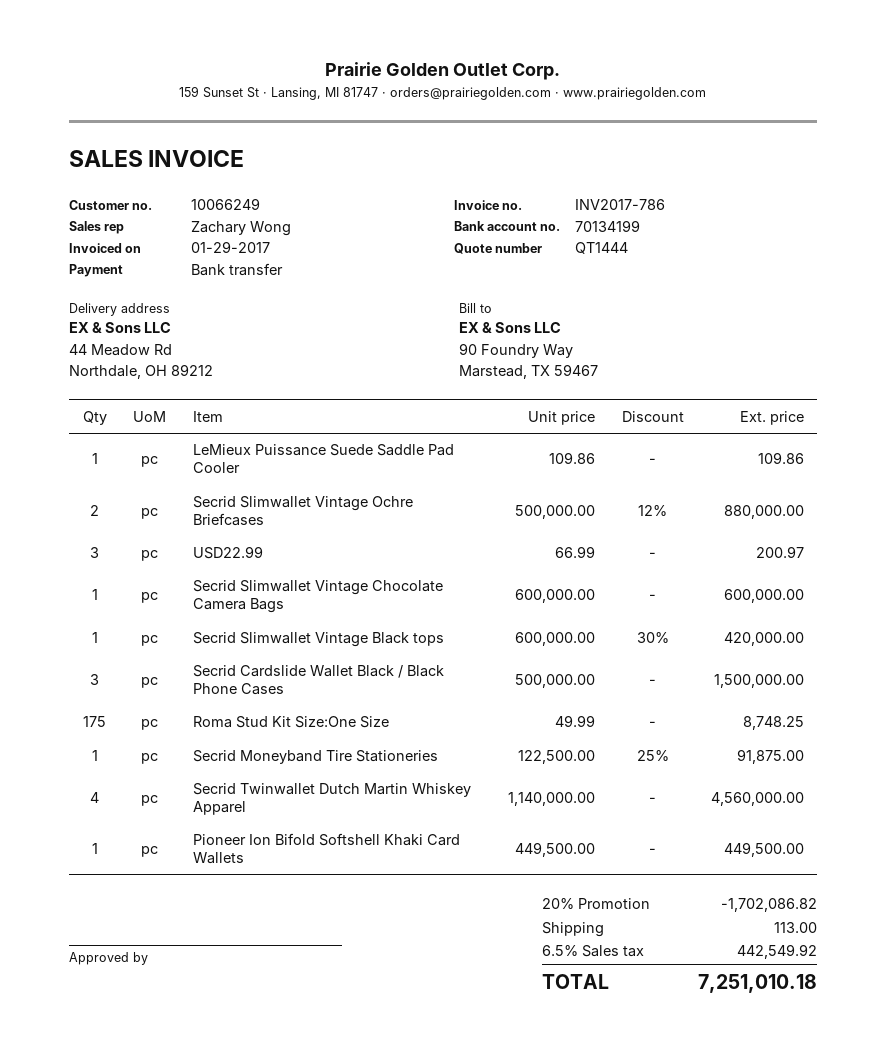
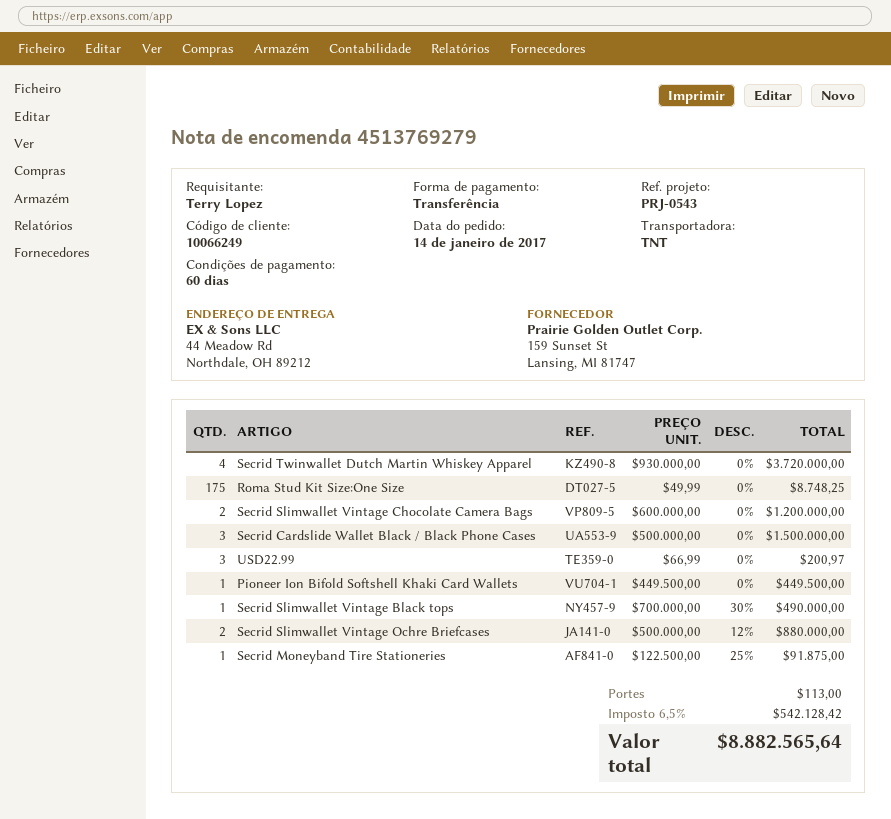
LeMieux Puissance Suede Saddle Pad Cooler: 1 x 109.86 = 109.86 -> none
Secrid Slimwallet Vintage Chocolate Camera Bags: 1 x 600000.00 = 600000.00 -> 2 x 600000.00 = 1200000.00
Secrid Slimwallet Vintage Black tops: 1 x 600000.00 - 30% = 420000.00 -> 1 x 700000.00 - 30% = 490000.00
Secrid Twinwallet Dutch Martin Whiskey Apparel: 4 x 1140000.00 = 4560000.00 -> 4 x 930000.00 = 3720000.00
discount: 20% = 1702086.82 -> none
tax: 6.5% = 442549.92 -> 6.5% = 542128.42
total: 7251010.18 -> 8882565.64

